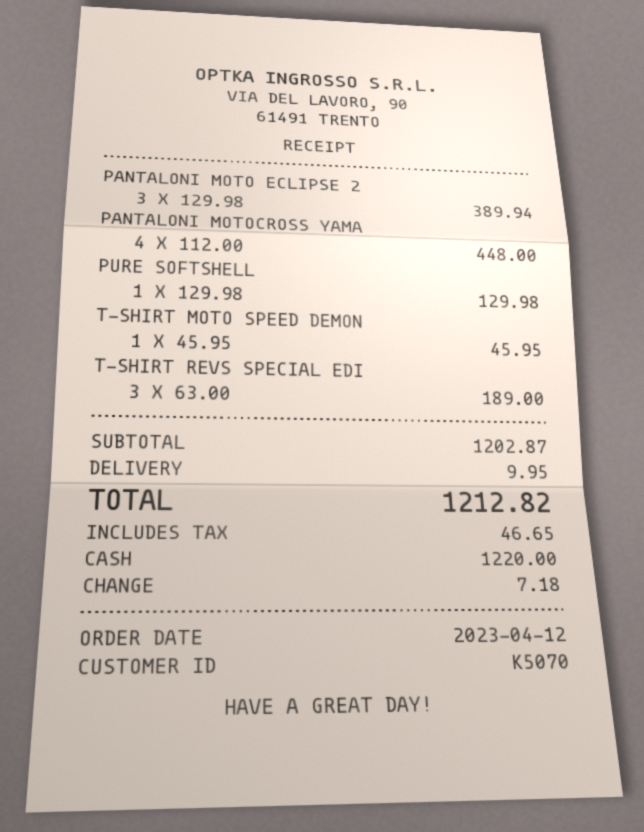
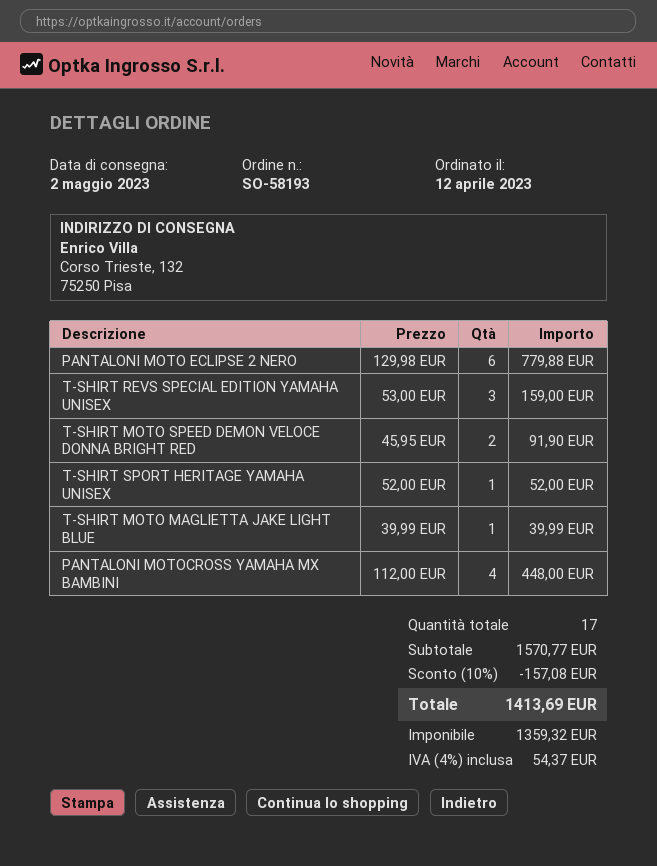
PANTALONI MOTO ECLIPSE 2: 3 x 129.98 = 389.94 -> 6 x 129.98 = 779.88
PURE SOFTSHELL: 1 x 129.98 = 129.98 -> none
T-SHIRT MOTO SPEED DEMON: 1 x 45.95 = 45.95 -> 2 x 45.95 = 91.90
T-SHIRT REVS SPECIAL EDI: 3 x 63.00 = 189.00 -> 3 x 53.00 = 159.00
T-SHIRT SPORT HERITAGE YAMAHA UNISEX: none -> 1 x 52.00 = 52.00
T-SHIRT MOTO MAGLIETTA JAKE LIGHT BLUE: none -> 1 x 39.99 = 39.99
subtotal: 1202.87 -> 1570.77
discount: none -> 10% = 157.08
shipping: 9.95 -> none
tax: 46.65 -> 54.37
total: 1212.82 -> 1413.69

